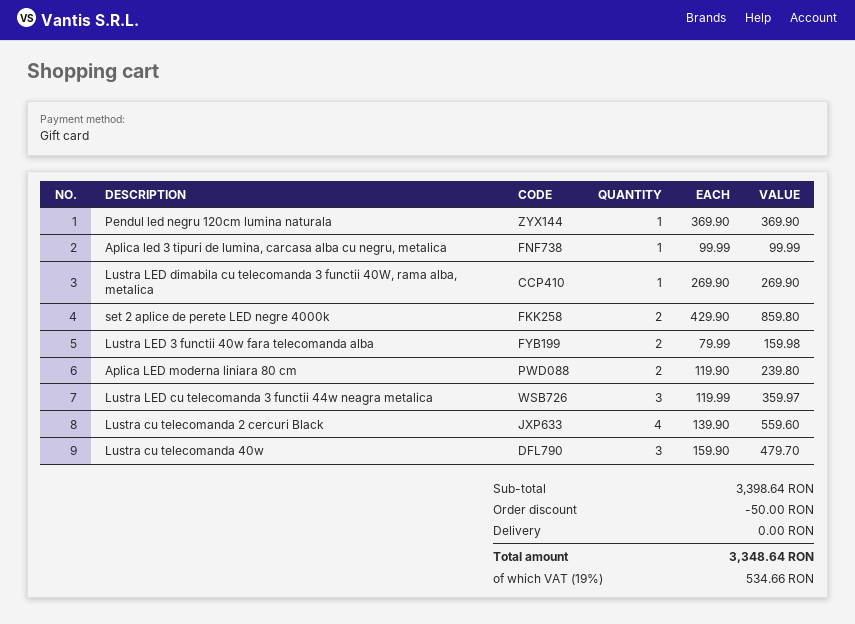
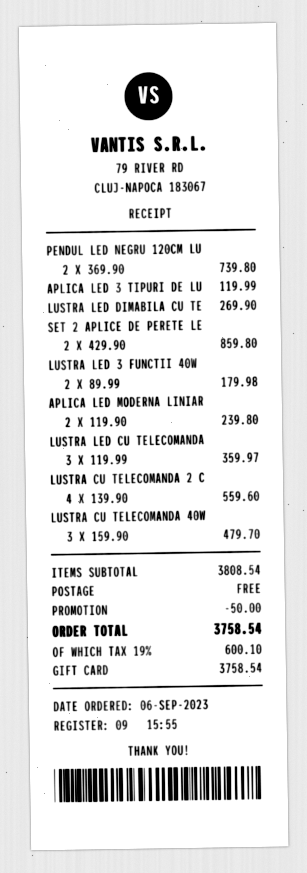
Pendul led negru 120cm lumina naturala: 1 x 369.90 = 369.90 -> 2 x 369.90 = 739.80
Aplica led 3 tipuri de lumina, carcasa alba cu negru, metalica: 1 x 99.99 = 99.99 -> 1 x 119.99 = 119.99
Lustra LED 3 functii 40w fara telecomanda alba: 2 x 79.99 = 159.98 -> 2 x 89.99 = 179.98
subtotal: 3398.64 -> 3808.54
tax: 19% = 534.66 -> 19% = 600.10
total: 3348.64 -> 3758.54

